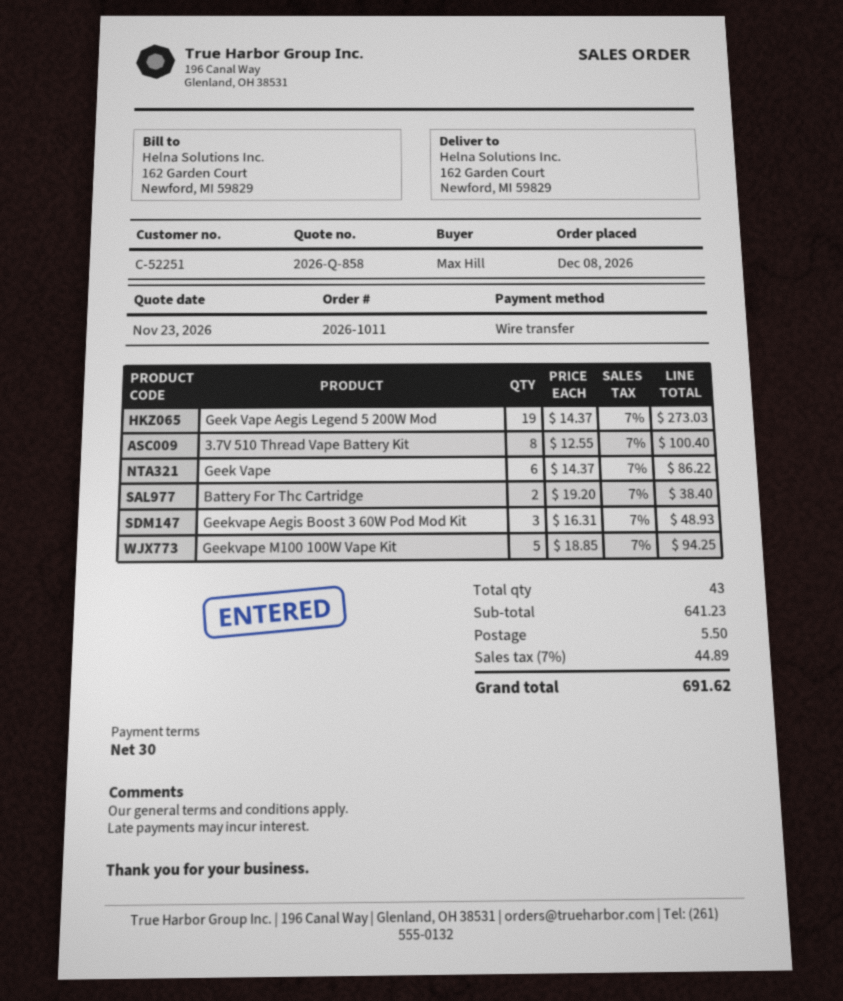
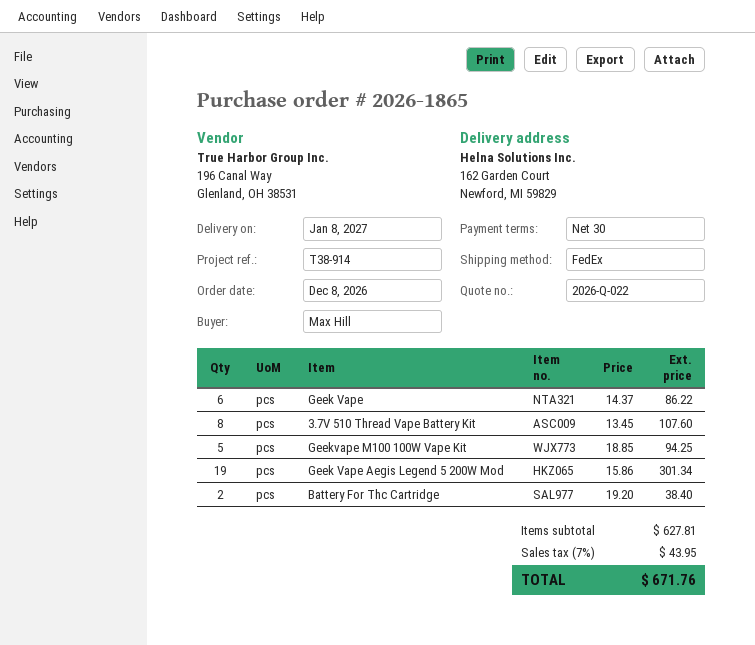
quote number: 2026-Q-858 -> 2026-Q-022
order number: 2026-1011 -> 2026-1865
Geek Vape Aegis Legend 5 200W Mod: 19 x 14.37 = 273.03 -> 19 x 15.86 = 301.34
3.7V 510 Thread Vape Battery Kit: 8 x 12.55 = 100.40 -> 8 x 13.45 = 107.60
Geekvape Aegis Boost 3 60W Pod Mod Kit: 3 x 16.31 = 48.93 -> none
subtotal: 641.23 -> 627.81
shipping: 5.50 -> none
tax: 7% = 44.89 -> 7% = 43.95
total: 691.62 -> 671.76

